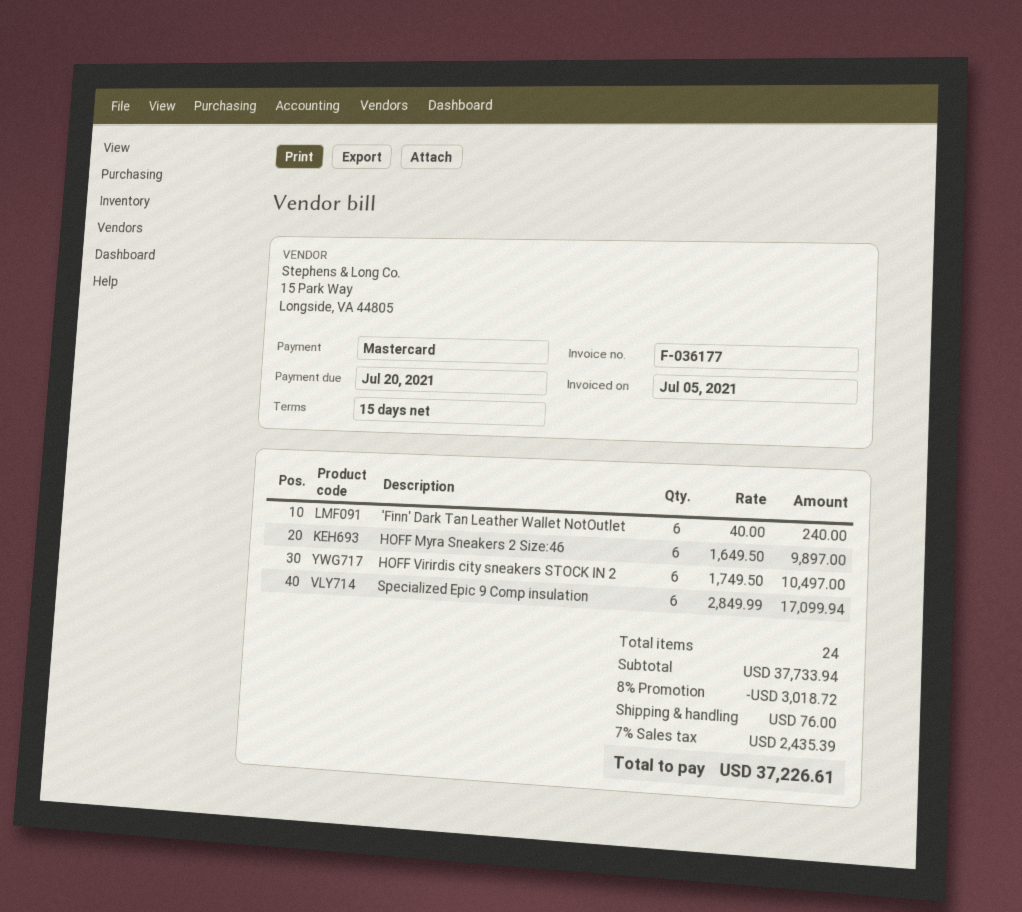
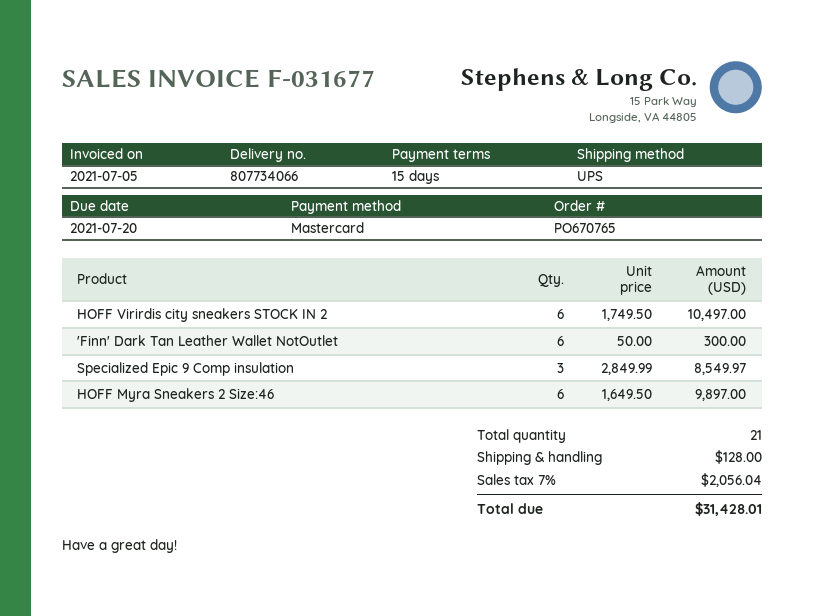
invoice number: F-036177 -> F-031677
'Finn' Dark Tan Leather Wallet NotOutlet: 6 x 40.00 = 240.00 -> 6 x 50.00 = 300.00
Specialized Epic 9 Comp insulation: 6 x 2849.99 = 17099.94 -> 3 x 2849.99 = 8549.97
total quantity: 24 -> 21
discount: 8% = 3018.72 -> none
shipping: 76.00 -> 128.00
tax: 7% = 2435.39 -> 7% = 2056.04
total: 37226.61 -> 31428.01

